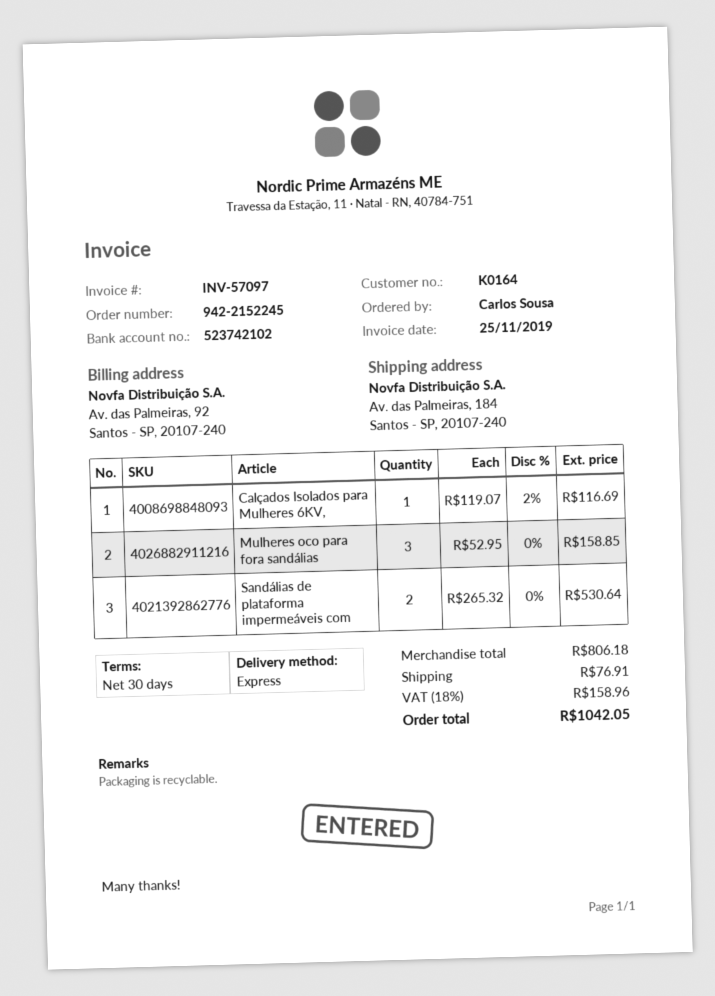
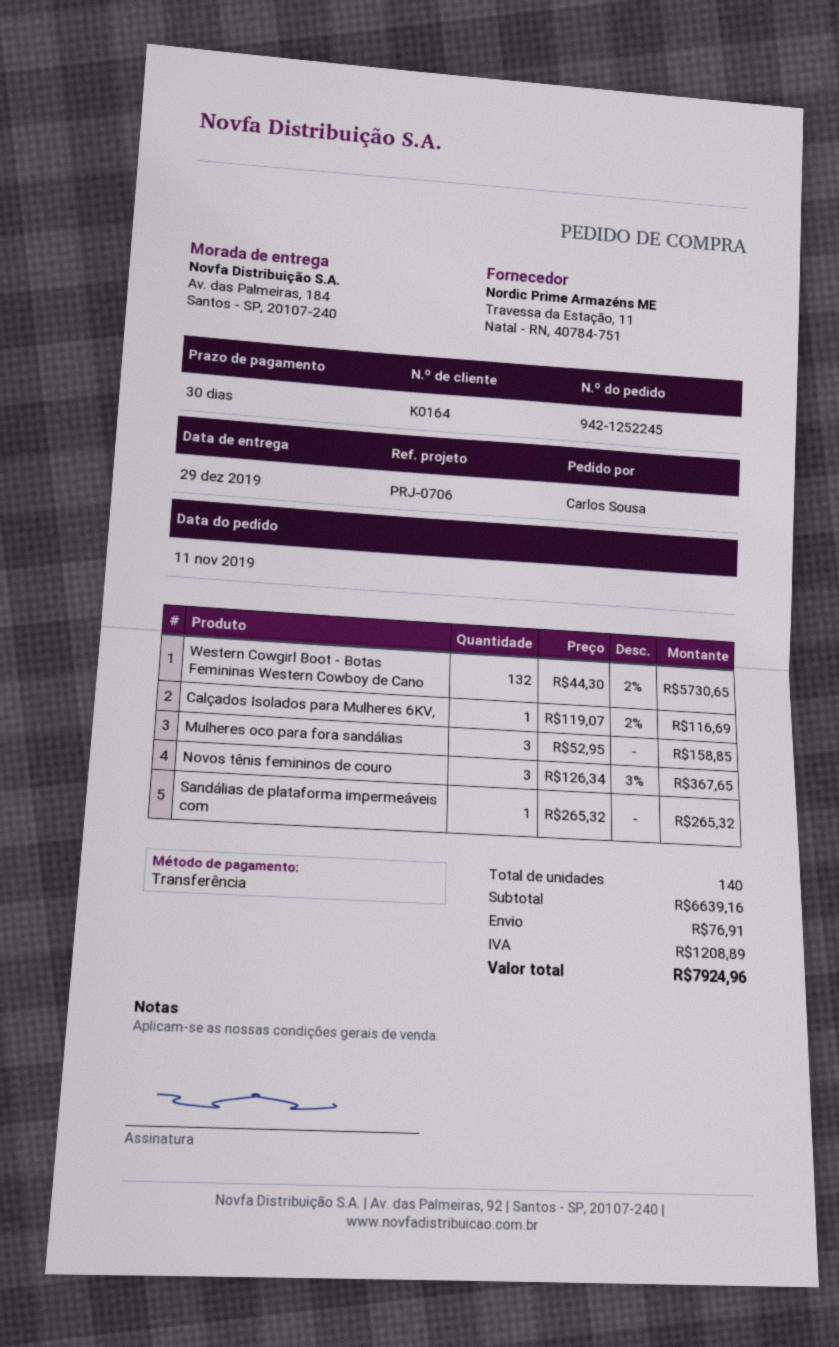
order number: 942-2152245 -> 942-1252245
Sandálias de plataforma impermeáveis com: 2 x 265.32 = 530.64 -> 1 x 265.32 = 265.32
Western Cowgirl Boot - Botas Femininas Western Cowboy de Cano: none -> 132 x 44.30 - 2% = 5730.65
Novos tênis femininos de couro: none -> 3 x 126.34 - 3% = 367.65
subtotal: 806.18 -> 6639.16
tax: 158.96 -> 1208.89
total: 1042.05 -> 7924.96

